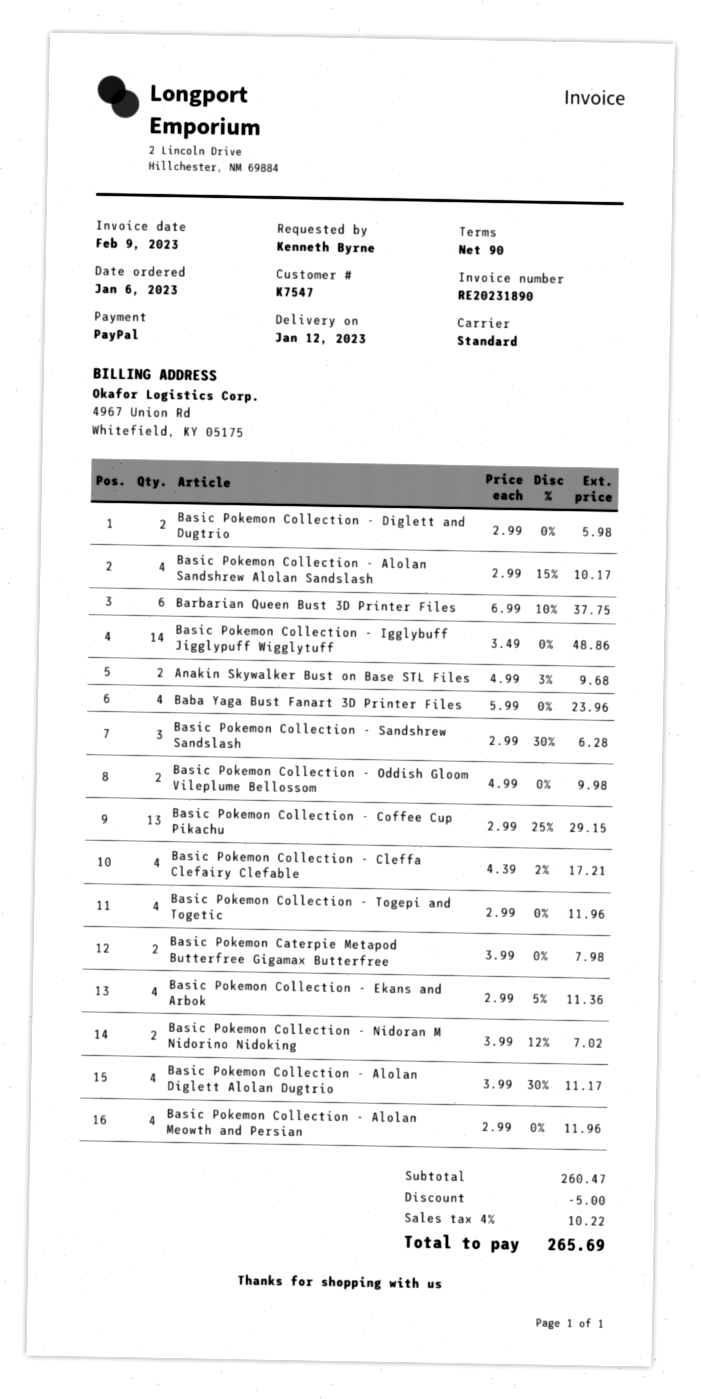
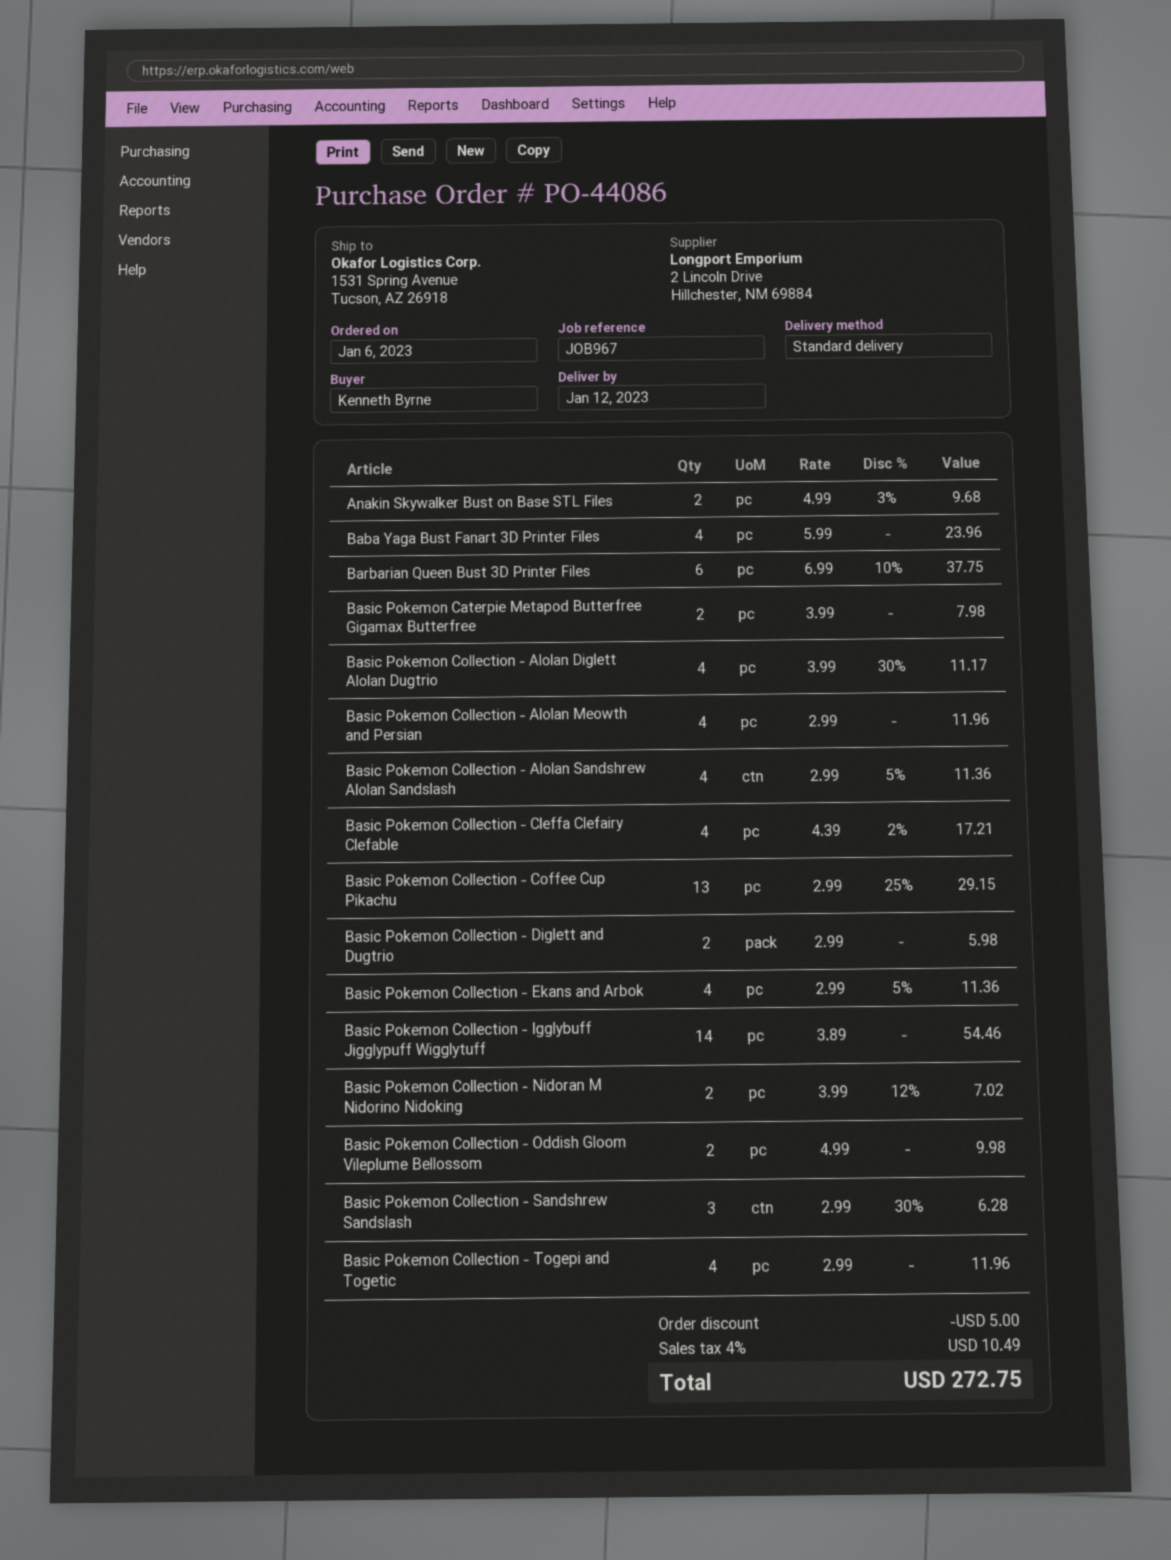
Basic Pokemon Collection - Alolan Sandshrew Alolan Sandslash: 4 x 2.99 - 15% = 10.17 -> 4 x 2.99 - 5% = 11.36
Basic Pokemon Collection - Igglybuff Jigglypuff Wigglytuff: 14 x 3.49 = 48.86 -> 14 x 3.89 = 54.46
tax: 4% = 10.22 -> 4% = 10.49
total: 265.69 -> 272.75

